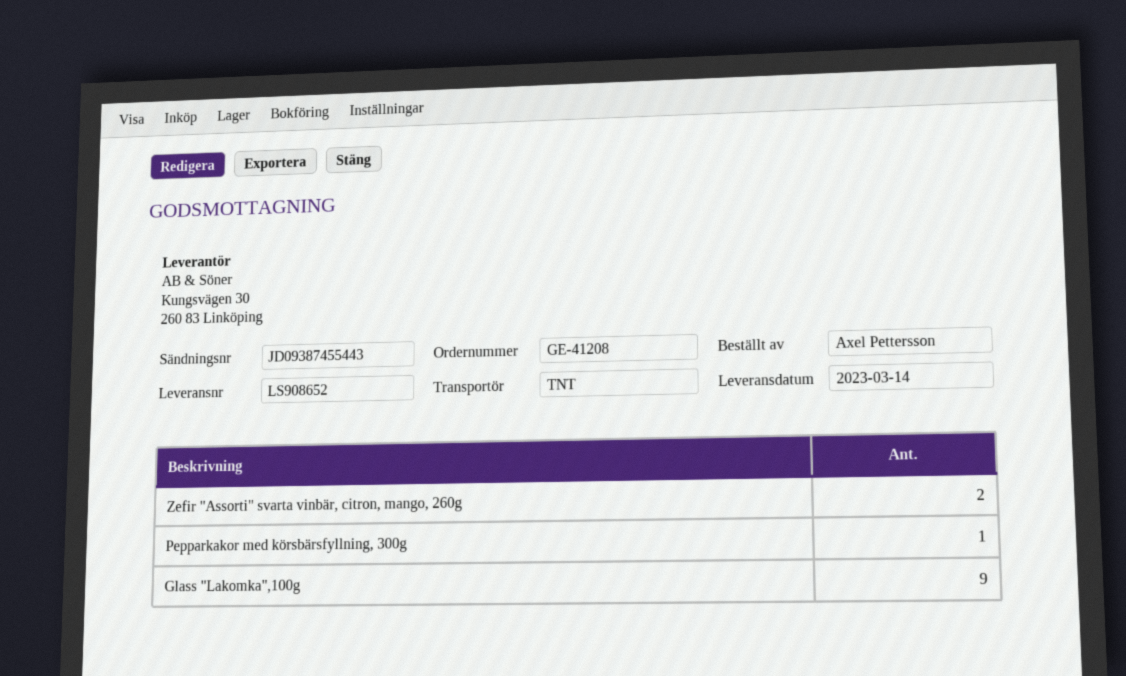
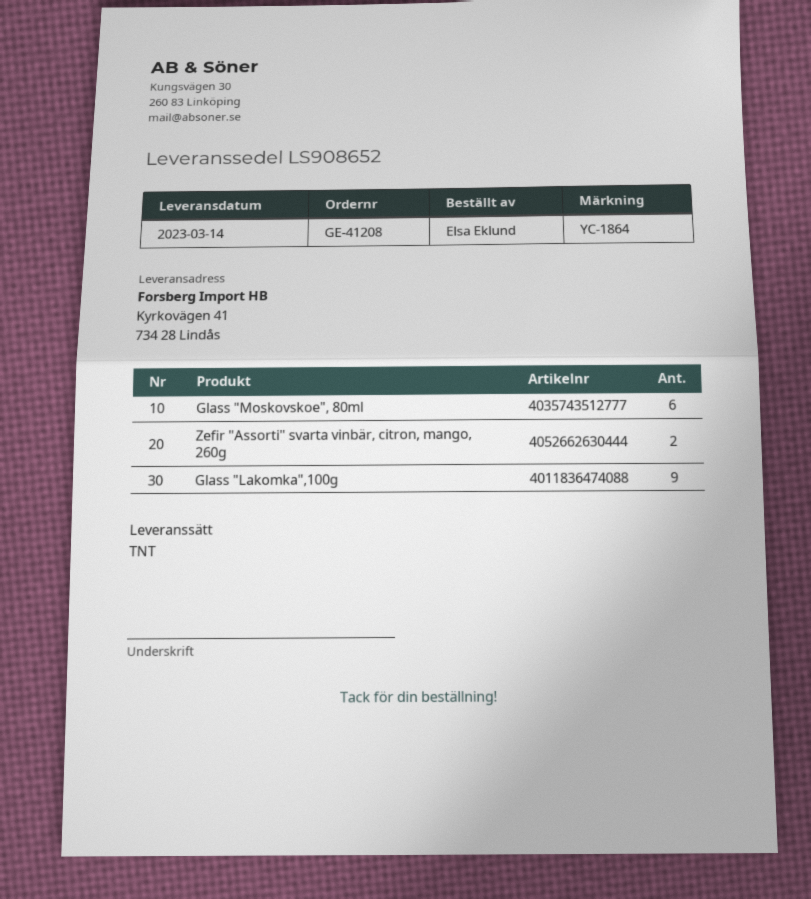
ordered by: Axel Pettersson -> Elsa Eklund
Pepparkakor med körsbärsfyllning, 300g: 1 -> none
Glass "Moskovskoe", 80ml: none -> 6

